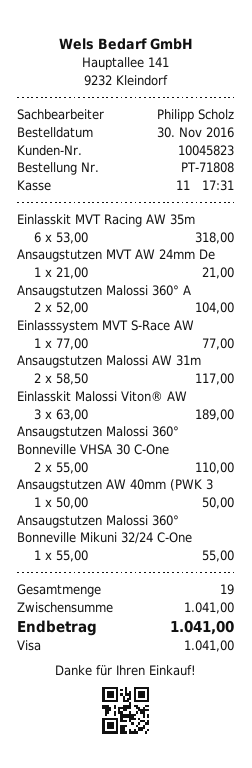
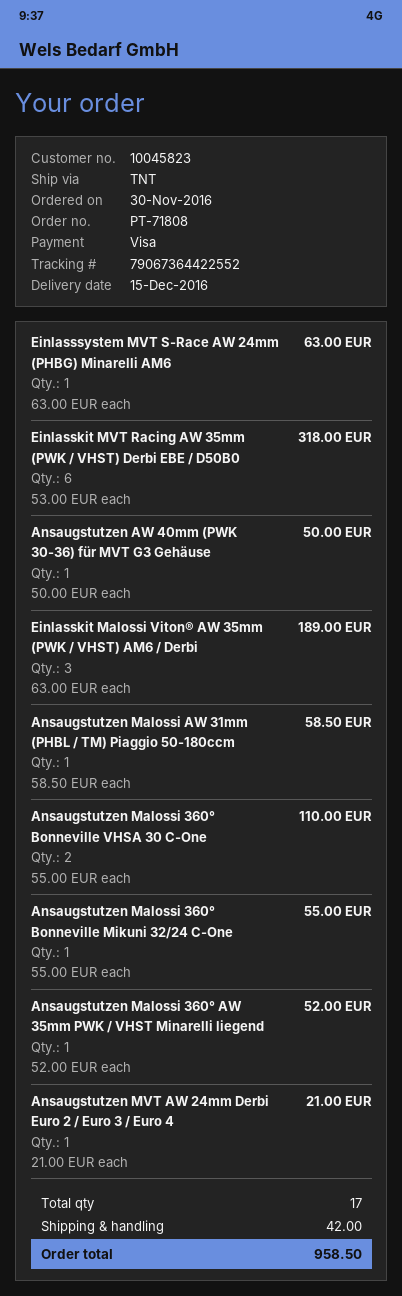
Ansaugstutzen Malossi 360° A: 2 x 52.00 = 104.00 -> 1 x 52.00 = 52.00
Einlasssystem MVT S-Race AW: 1 x 77.00 = 77.00 -> 1 x 63.00 = 63.00
Ansaugstutzen Malossi AW 31m: 2 x 58.50 = 117.00 -> 1 x 58.50 = 58.50
total quantity: 19 -> 17
shipping: none -> 42.00
total: 1041.00 -> 958.50

